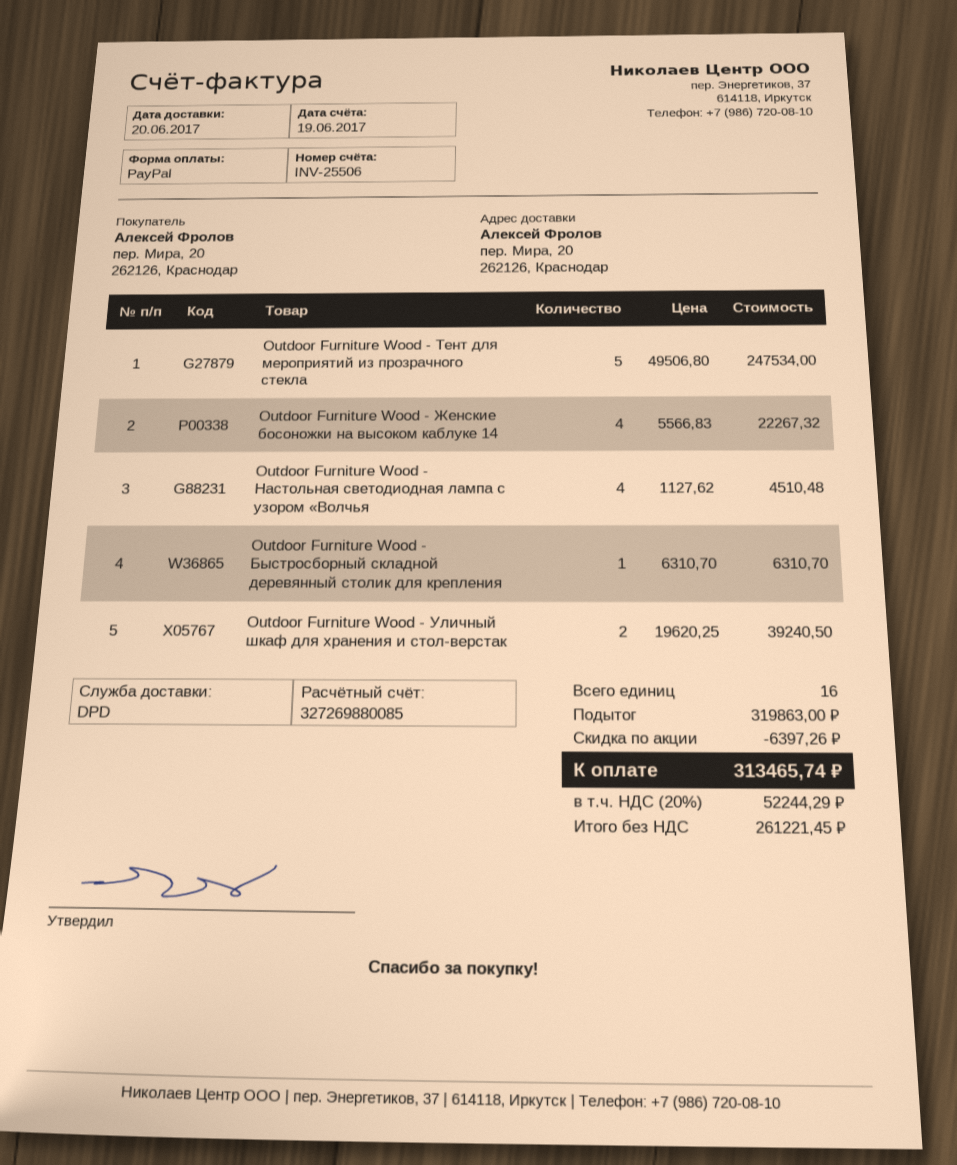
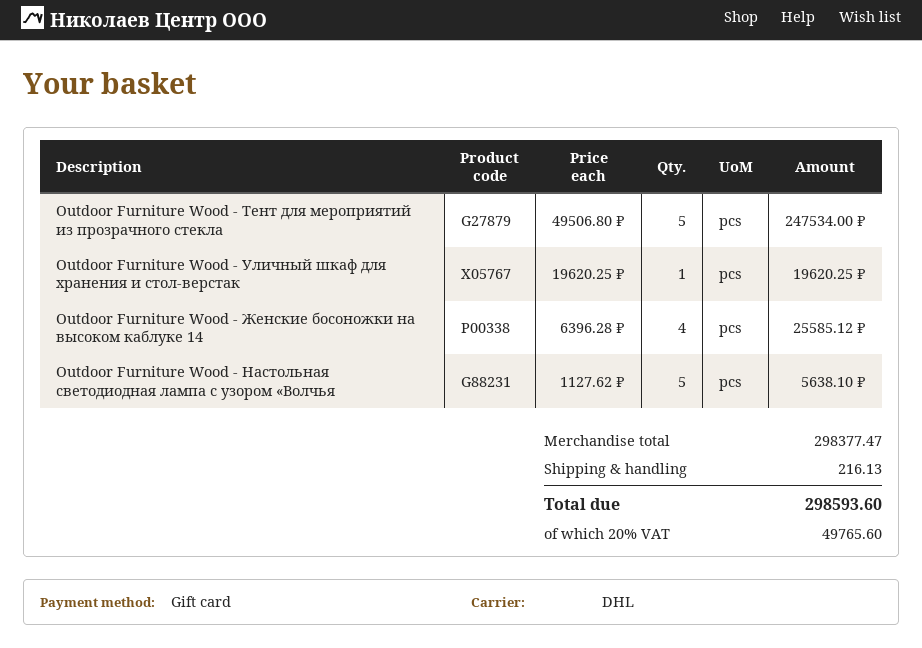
payment method: PayPal -> gift card
shipping method: DPD -> DHL
Outdoor Furniture Wood - Женские босоножки на высоком каблуке 14: 4 x 5566.83 = 22267.32 -> 4 x 6396.28 = 25585.12
Outdoor Furniture Wood - Настольная светодиодная лампа с узором «Волчья: 4 x 1127.62 = 4510.48 -> 5 x 1127.62 = 5638.10
Outdoor Furniture Wood - Быстросборный складной деревянный столик для крепления: 1 x 6310.70 = 6310.70 -> none
Outdoor Furniture Wood - Уличный шкаф для хранения и стол-верстак: 2 x 19620.25 = 39240.50 -> 1 x 19620.25 = 19620.25
subtotal: 319863.00 -> 298377.47
discount: 6397.26 -> none
shipping: none -> 216.13
tax: 20% = 52244.29 -> 20% = 49765.60
total: 313465.74 -> 298593.60

